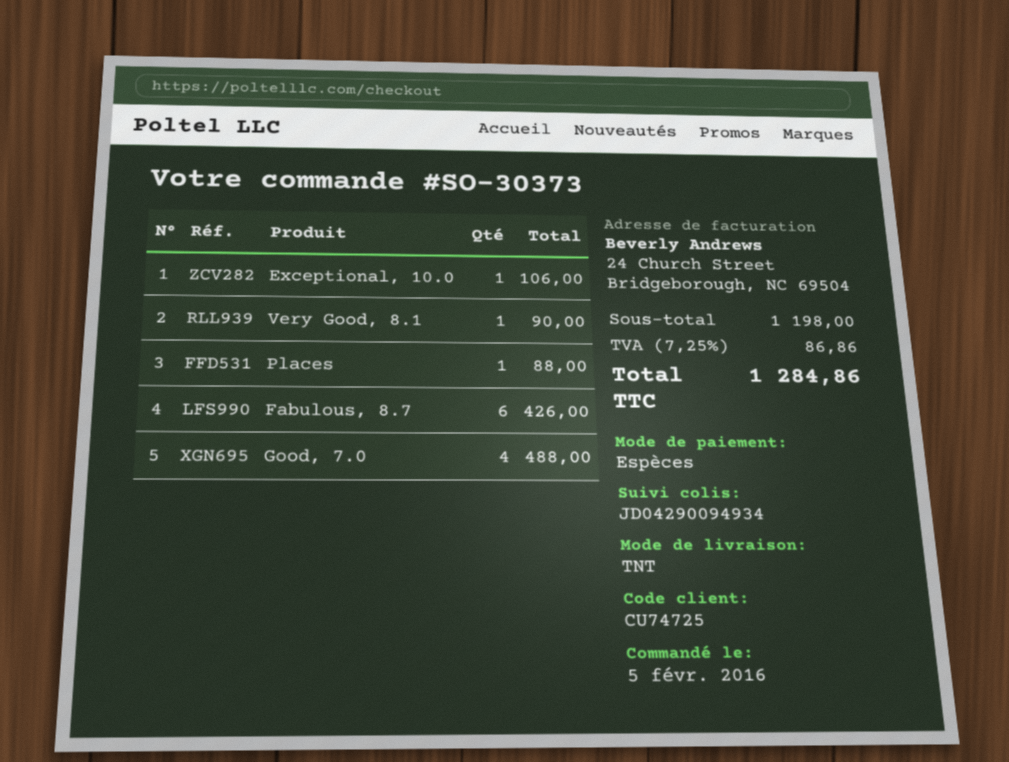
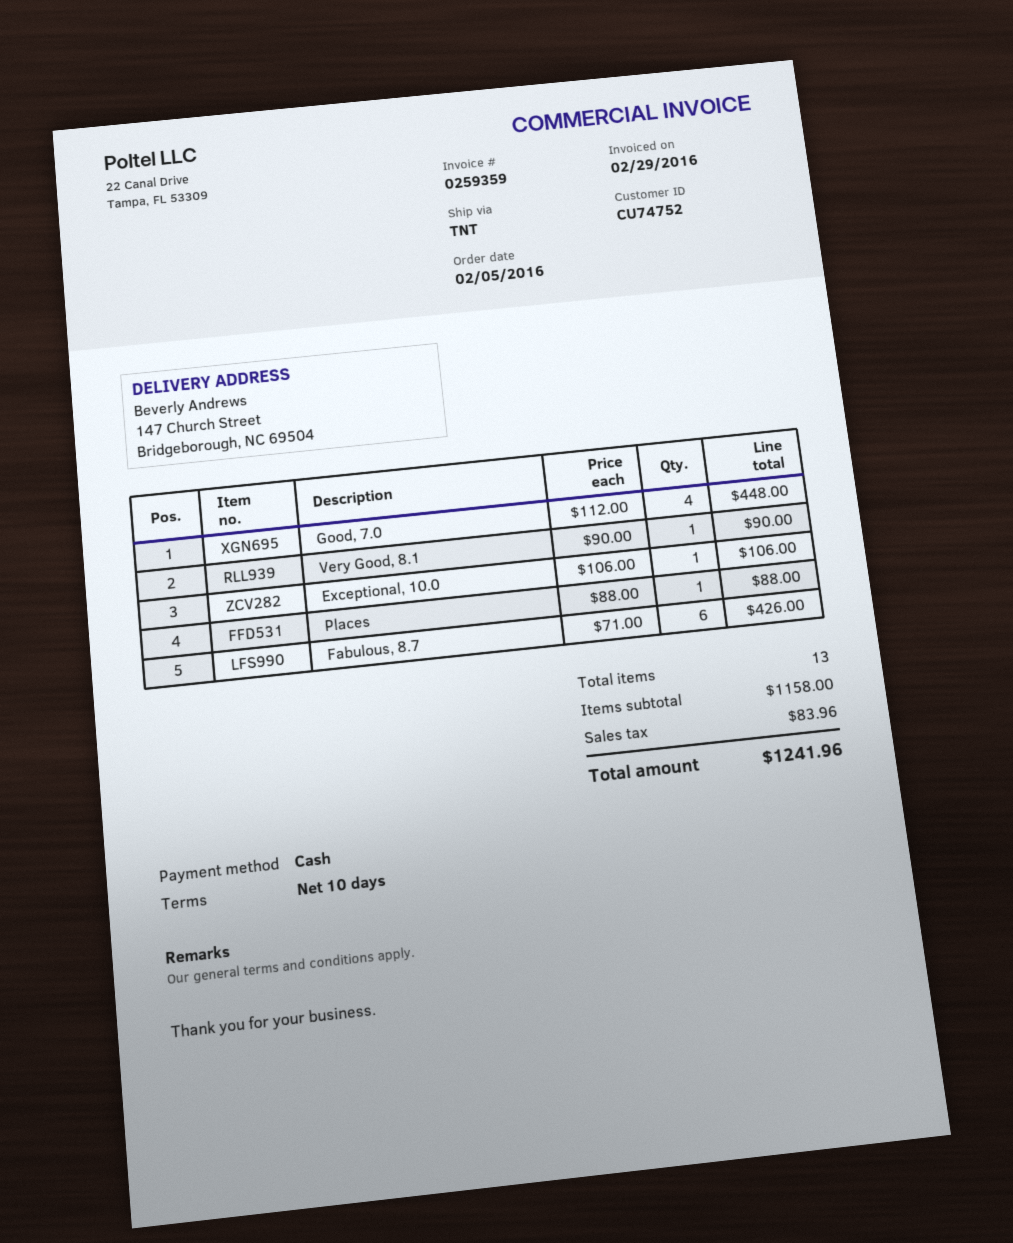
customer number: CU74725 -> CU74752
Good, 7.0: 4 for 488.00 -> 4 for 448.00
subtotal: 1198.00 -> 1158.00
tax: 86.86 -> 83.96
total: 1284.86 -> 1241.96

